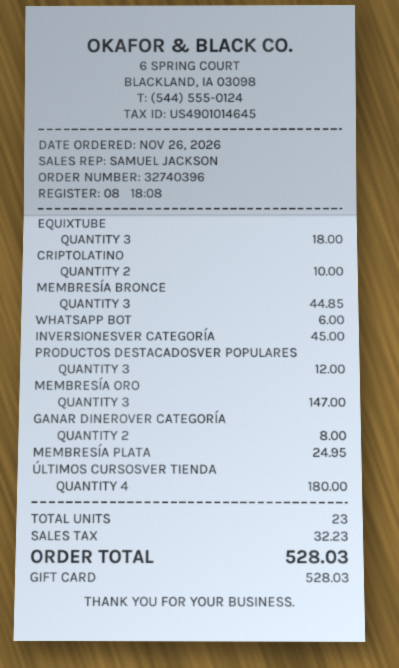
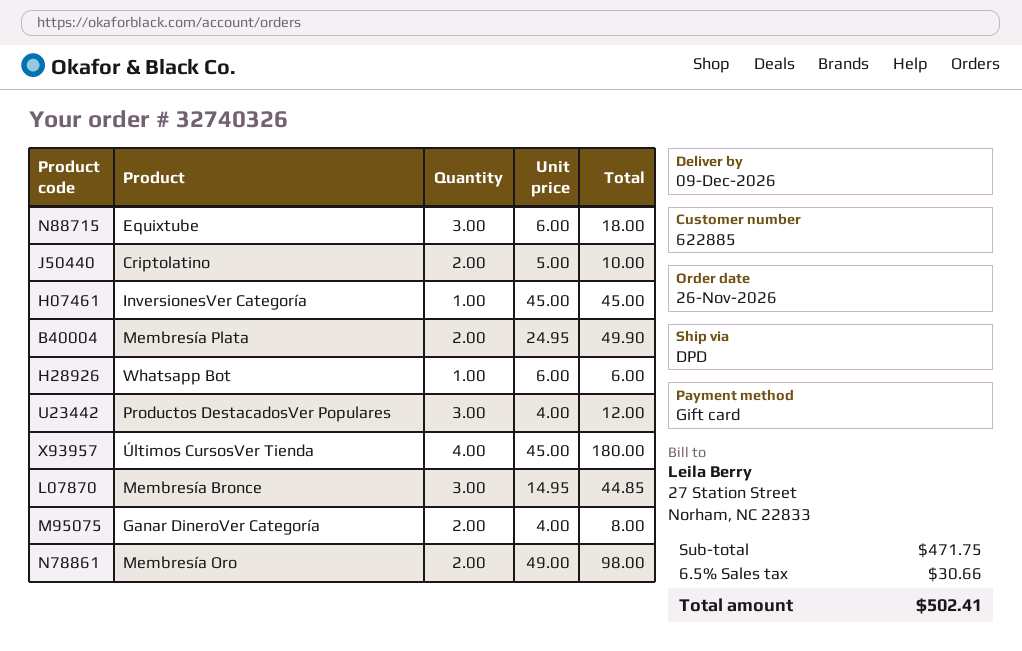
order number: 32740396 -> 32740326
MEMBRESÍA ORO: 3 for 147.00 -> 2 for 98.00
MEMBRESÍA PLATA: 1 for 24.95 -> 2 for 49.90
tax: 32.23 -> 30.66
total: 528.03 -> 502.41

